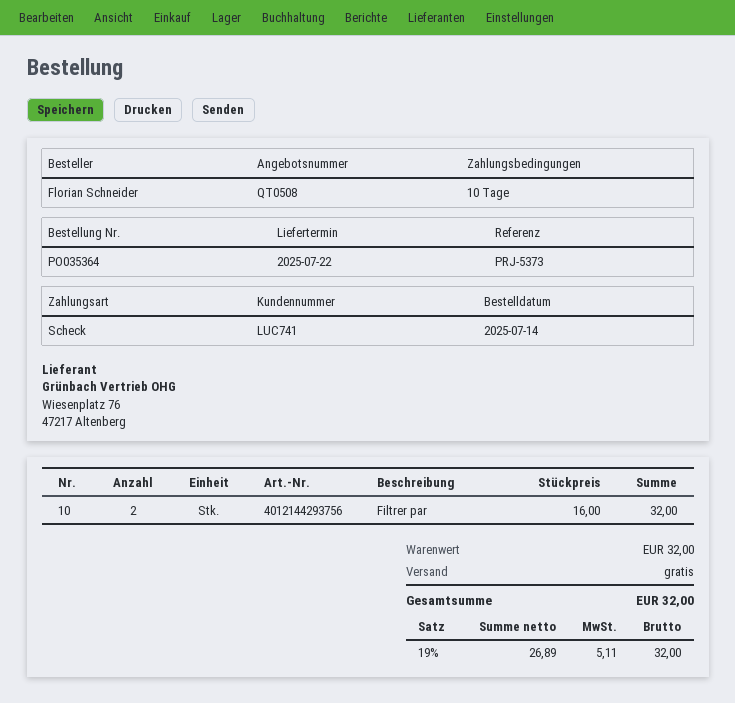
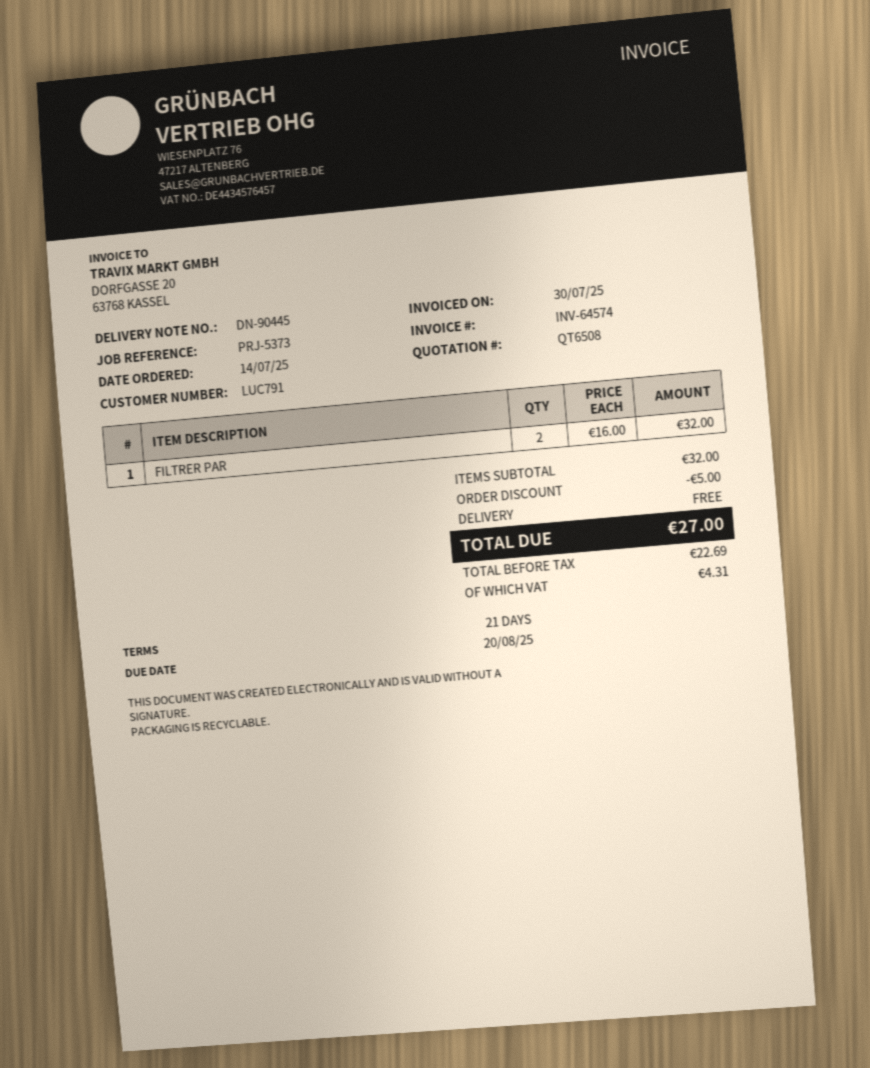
quote number: QT0508 -> QT6508
payment terms: 10 days -> 21 days
customer number: LUC741 -> LUC791
discount: none -> 5.00
net: 26.89 -> 22.69
tax: 5.11 -> 4.31
total: 32.00 -> 27.00

